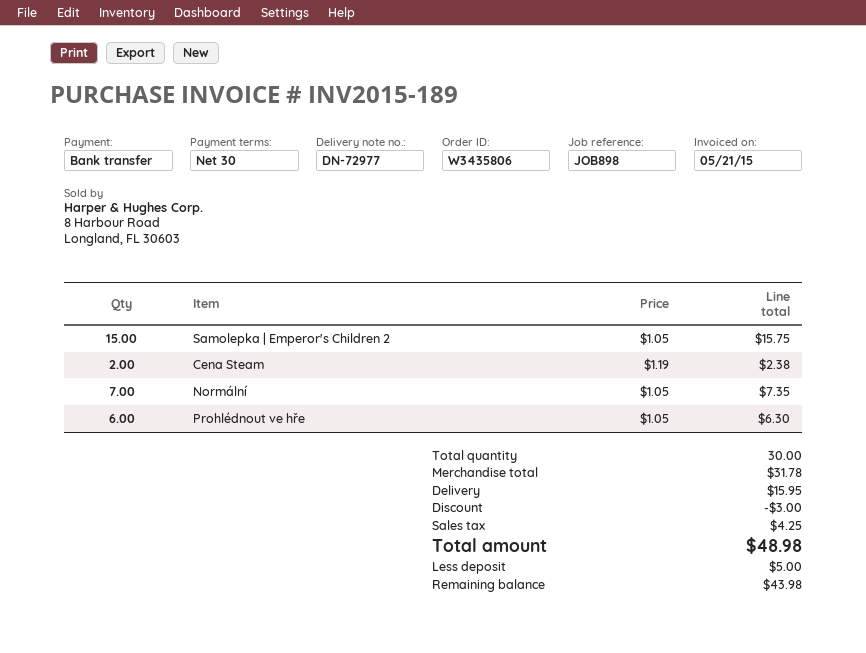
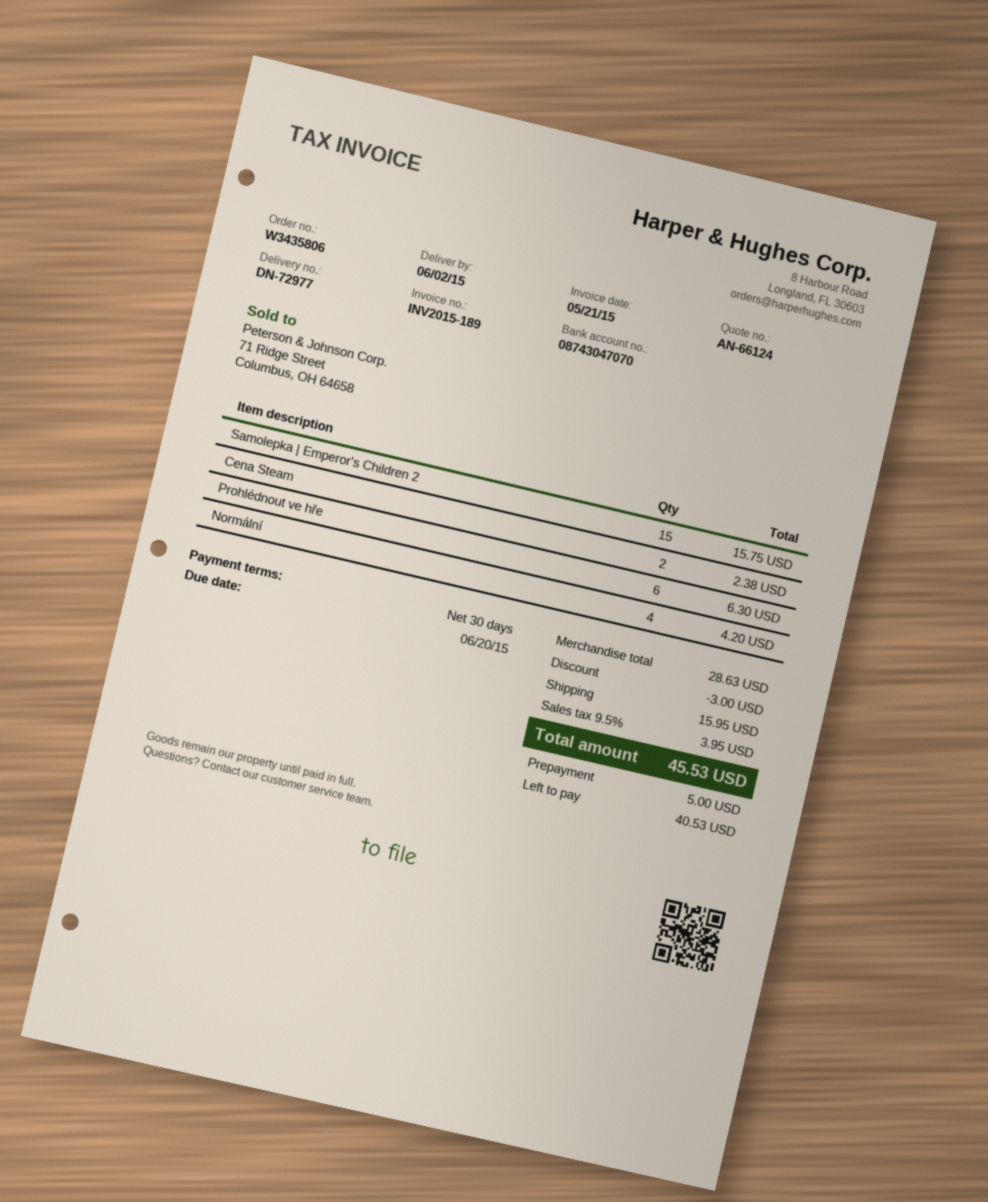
Normální: 7 for 7.35 -> 4 for 4.20
subtotal: 31.78 -> 28.63
tax: 4.25 -> 3.95
total: 48.98 -> 45.53
balance: 43.98 -> 40.53

